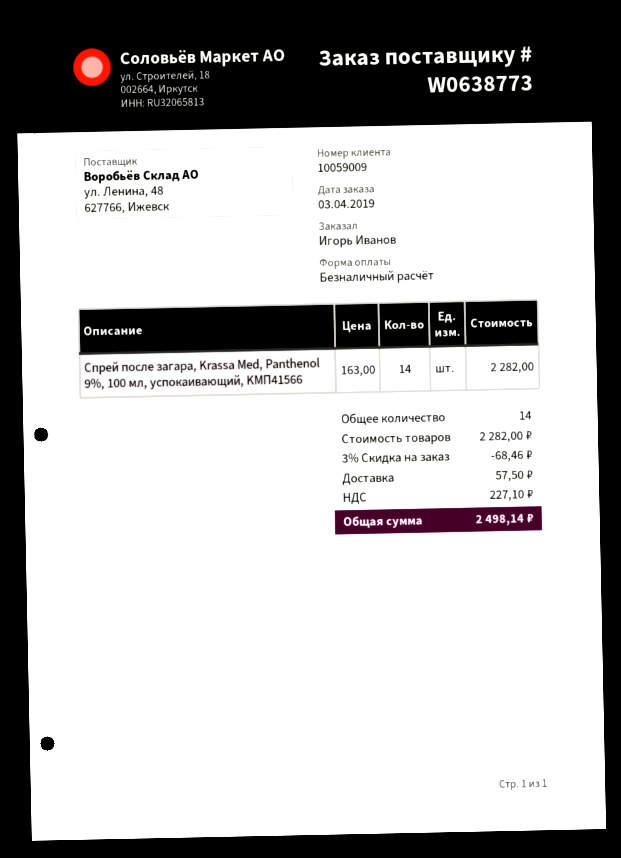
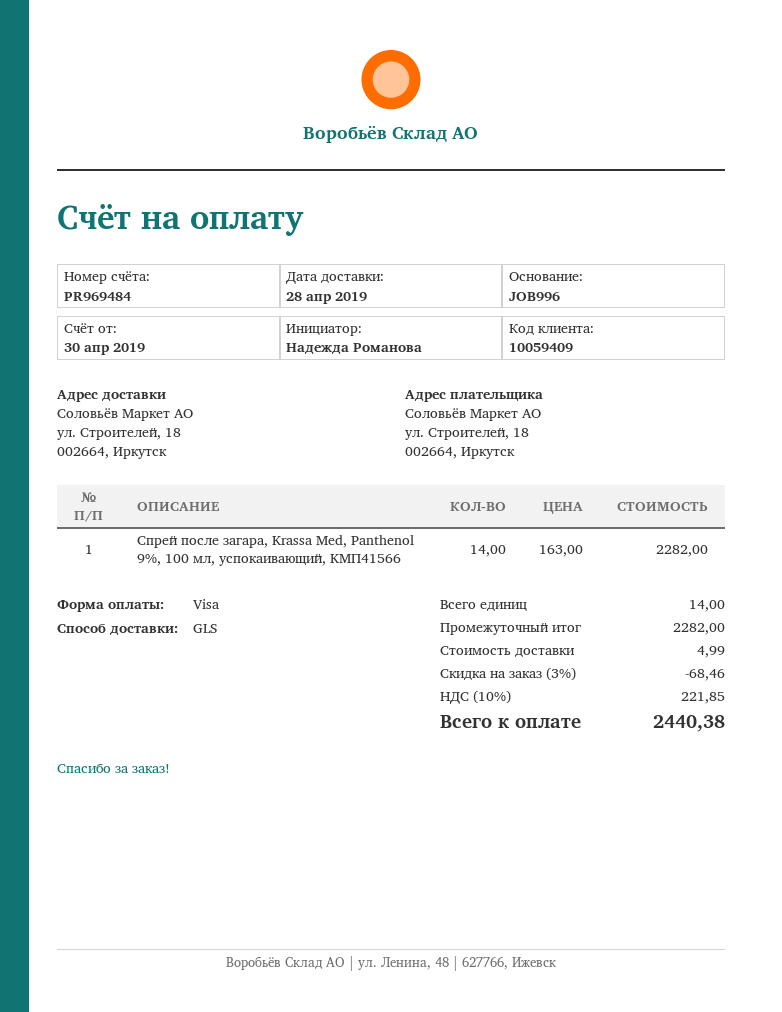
customer number: 10059009 -> 10059409
ordered by: Игорь Иванов -> Надежда Романова
payment method: bank transfer -> Visa
shipping: 57.50 -> 4.99
tax: 227.10 -> 221.85
total: 2498.14 -> 2440.38

